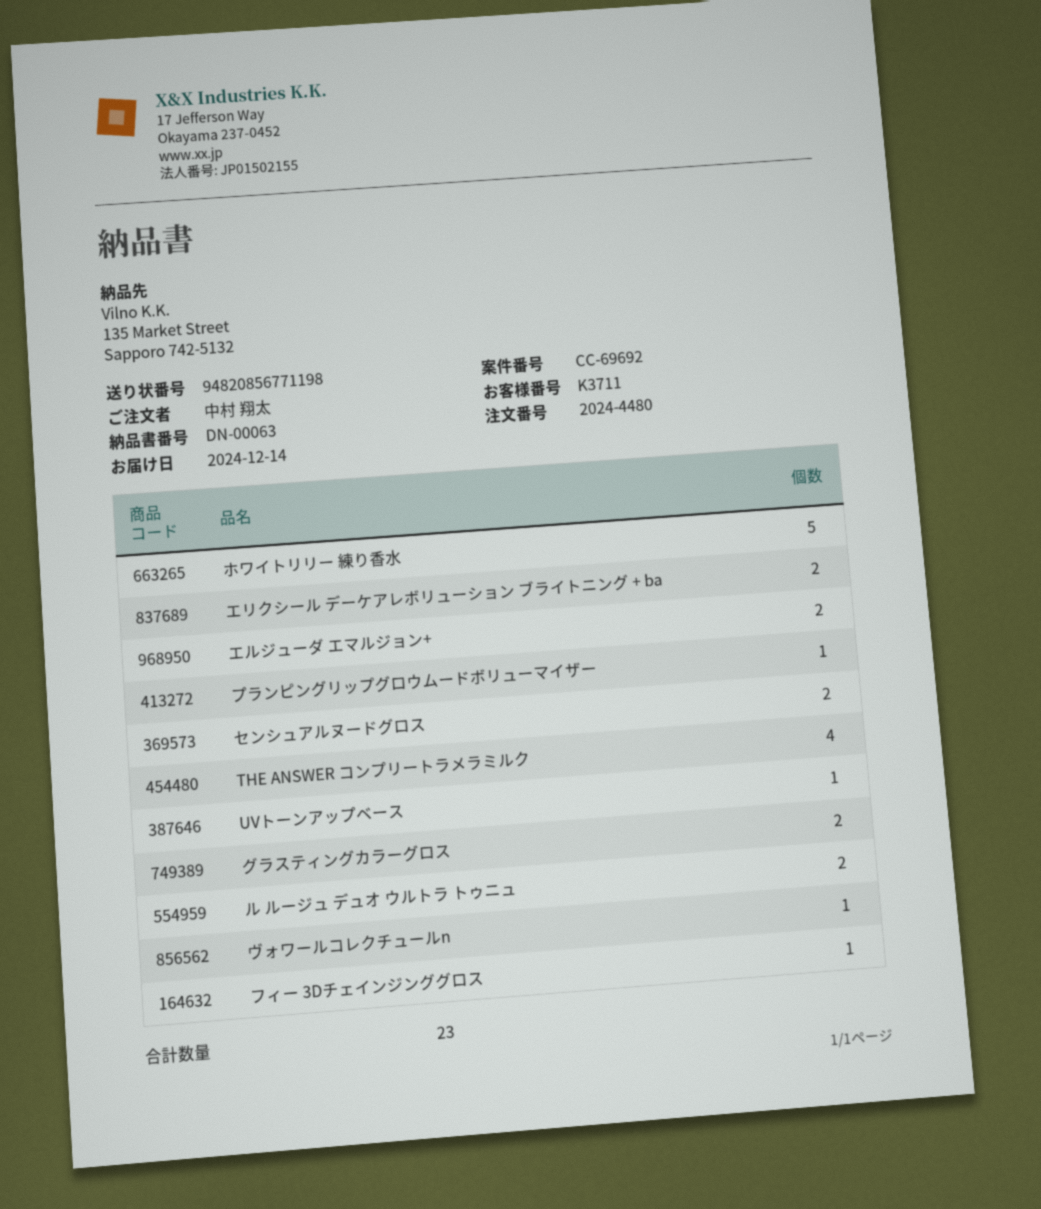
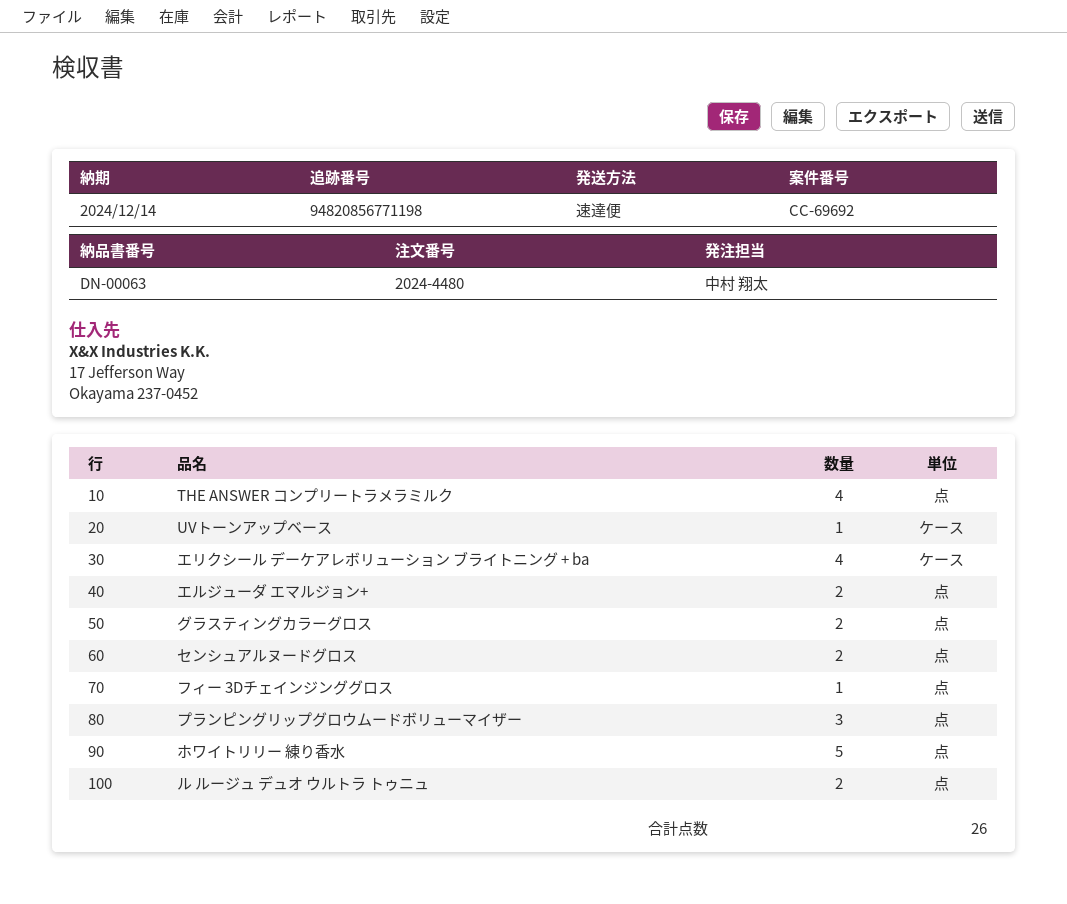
エリクシール デーケアレボリューション ブライトニング + ba: 2 -> 4
プランピングリップグロウムードボリューマイザー: 1 -> 3
ヴォワールコレクチュールn: 1 -> none
total quantity: 23 -> 26

